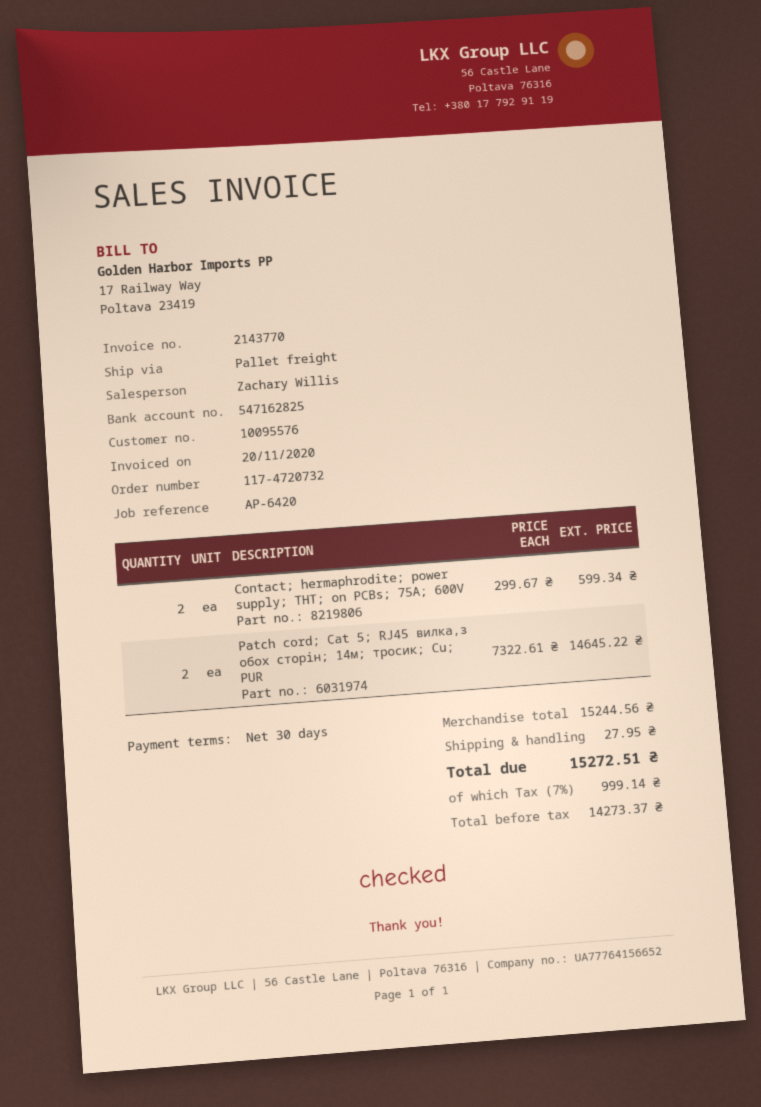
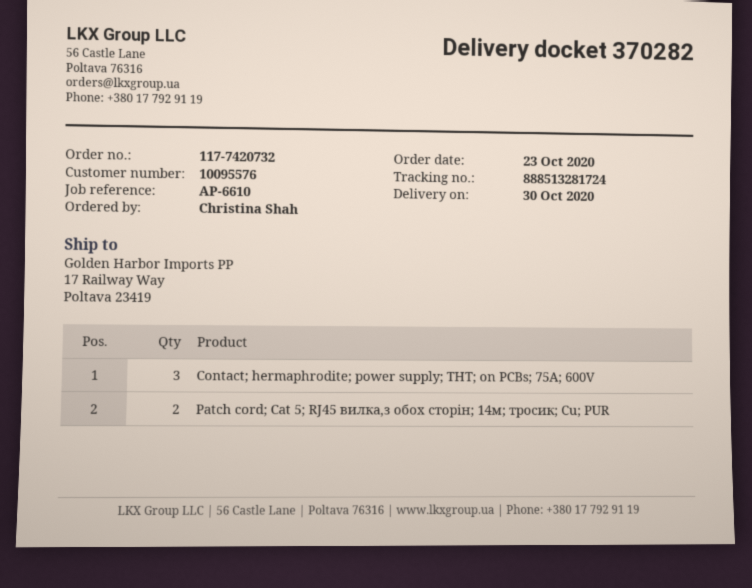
order number: 117-4720732 -> 117-7420732
reference: AP-6420 -> AP-6610
Contact; hermaphrodite; power supply; THT; on PCBs; 75A; 600V: 2 -> 3

